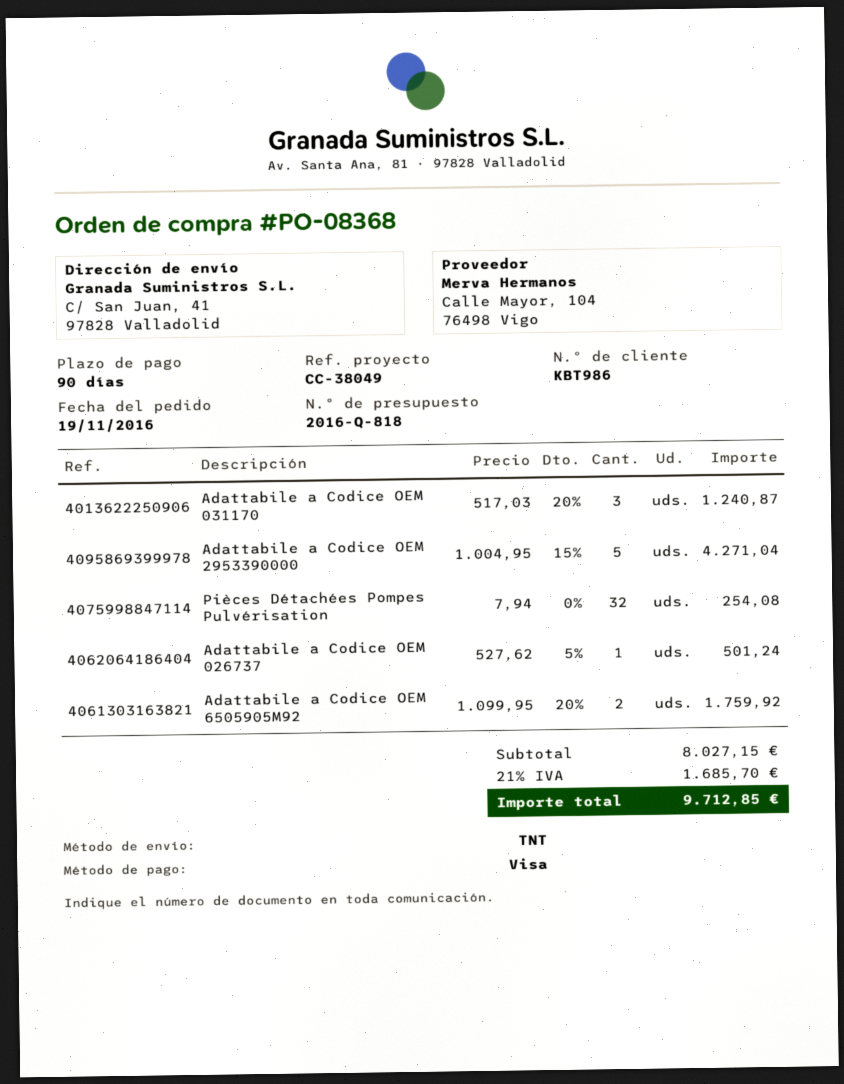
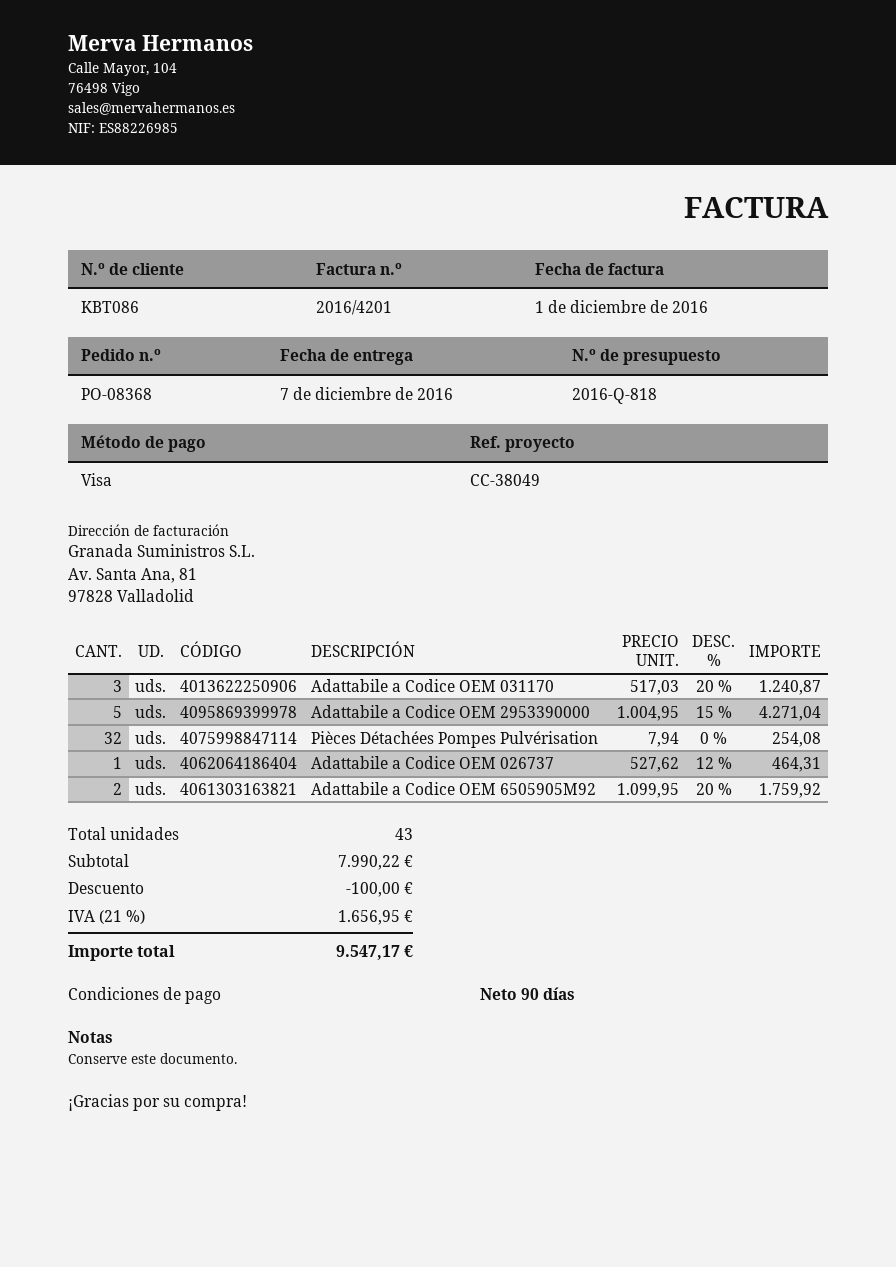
customer number: KBT986 -> KBT086
Adattabile a Codice OEM 026737: 1 x 527.62 - 5% = 501.24 -> 1 x 527.62 - 12% = 464.31
subtotal: 8027.15 -> 7990.22
discount: none -> 100.00
tax: 21% = 1685.70 -> 21% = 1656.95
total: 9712.85 -> 9547.17

